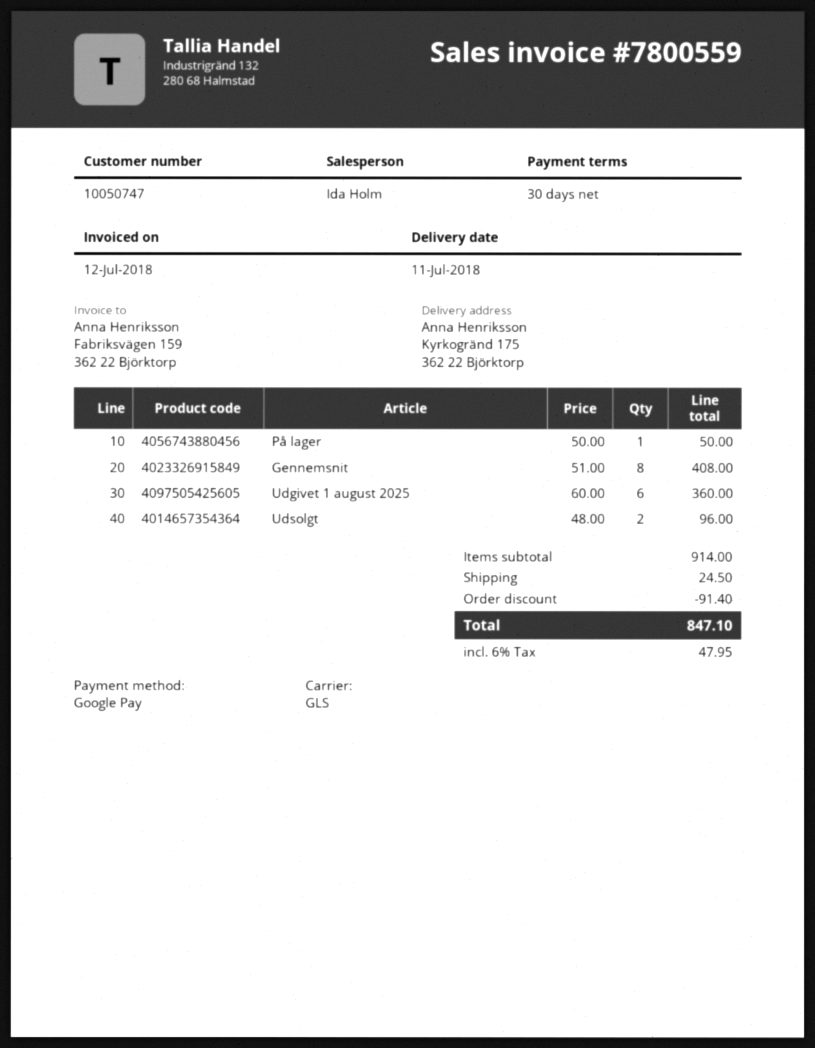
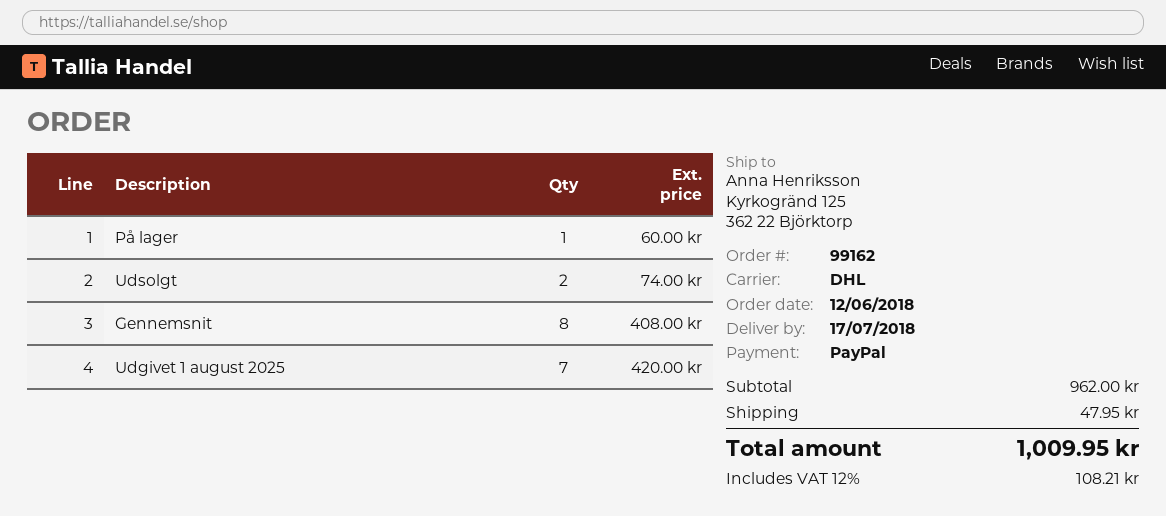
delivery date: 2018-07-11 -> 2018-07-17
payment method: Google Pay -> PayPal
shipping method: GLS -> DHL
ship to: Kyrkogränd 175, 362 22 Björktorp -> Kyrkogränd 125, 362 22 Björktorp
På lager: 1 for 50.00 -> 1 for 60.00
Udgivet 1 august 2025: 6 for 360.00 -> 7 for 420.00
Udsolgt: 2 for 96.00 -> 2 for 74.00
subtotal: 914.00 -> 962.00
discount: 91.40 -> none
shipping: 24.50 -> 47.95
tax: 6% = 47.95 -> 12% = 108.21
total: 847.10 -> 1009.95

